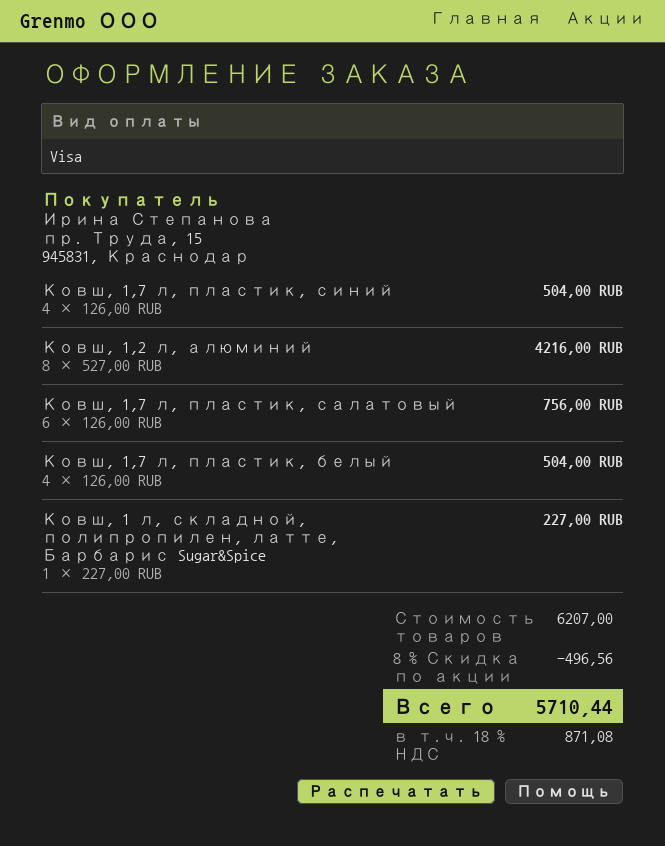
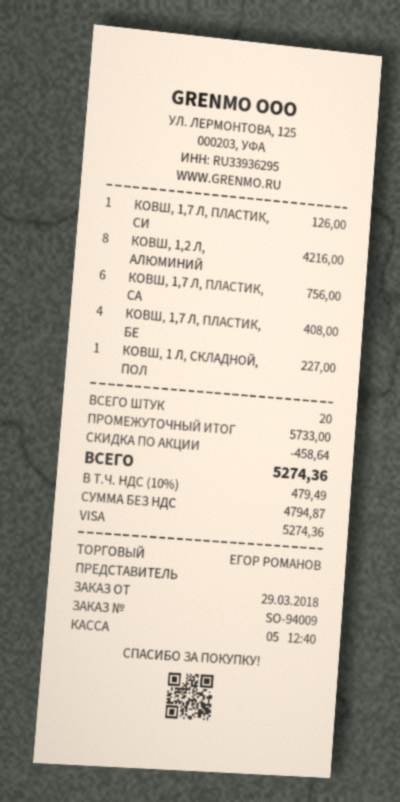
Ковш, 1,7 л, пластик, синий: 4 for 504.00 -> 1 for 126.00
Ковш, 1,7 л, пластик, белый: 4 for 504.00 -> 4 for 408.00
subtotal: 6207.00 -> 5733.00
discount: 496.56 -> 458.64
tax: 18% = 871.08 -> 10% = 479.49
total: 5710.44 -> 5274.36

